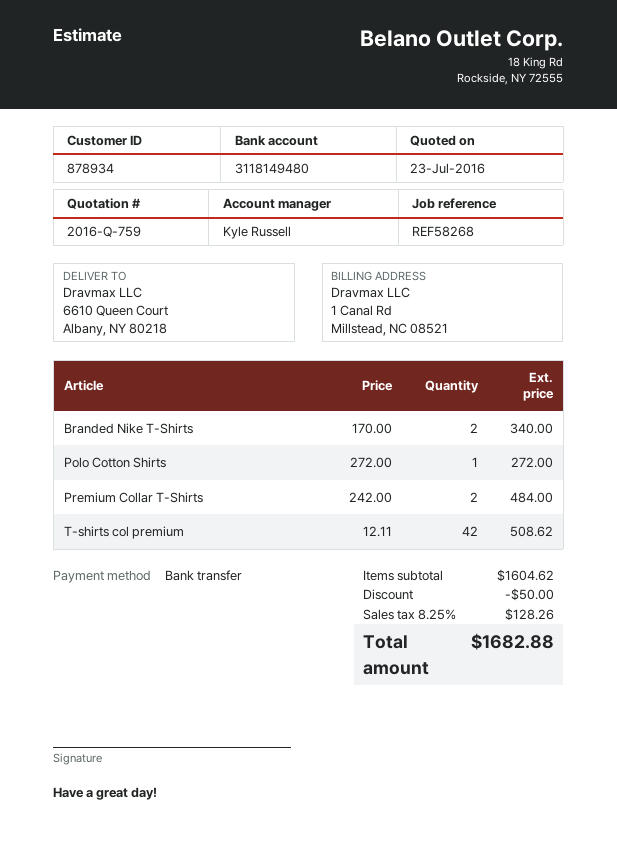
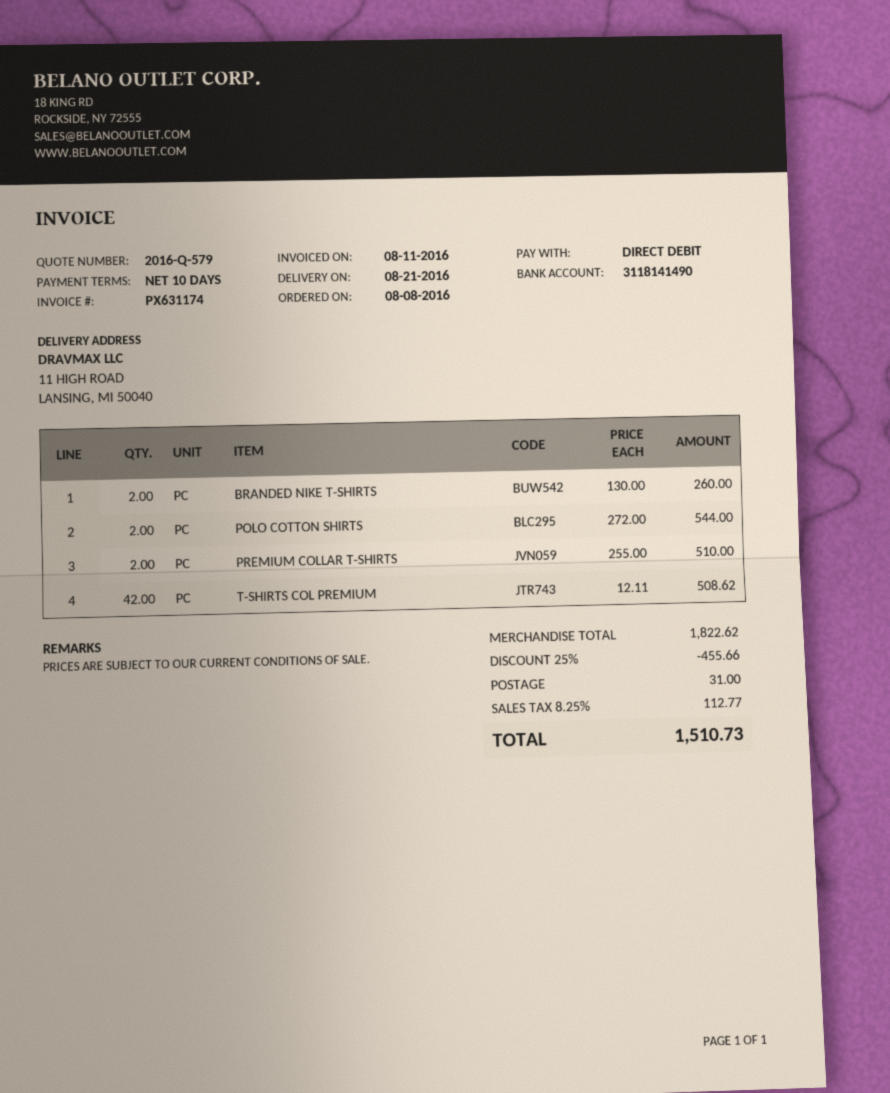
quote number: 2016-Q-759 -> 2016-Q-579
payment method: bank transfer -> direct debit
bank account: 3118149480 -> 3118141490
ship to: 6610 Queen Court, Albany, NY 80218 -> 11 HIGH ROAD, LANSING, MI 50040
Branded Nike T-Shirts: 2 x 170.00 = 340.00 -> 2 x 130.00 = 260.00
Polo Cotton Shirts: 1 x 272.00 = 272.00 -> 2 x 272.00 = 544.00
Premium Collar T-Shirts: 2 x 242.00 = 484.00 -> 2 x 255.00 = 510.00
subtotal: 1604.62 -> 1822.62
discount: 50.00 -> 455.66
shipping: none -> 31.00
tax: 8.25% = 128.26 -> 8.25% = 112.77
total: 1682.88 -> 1510.73

